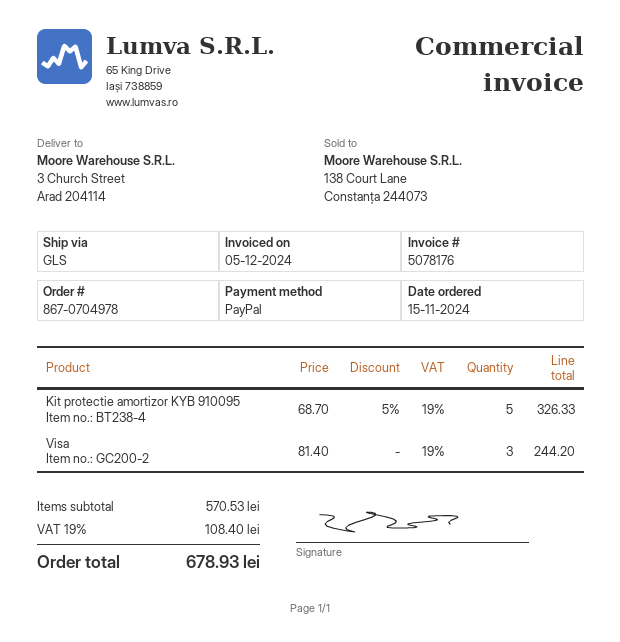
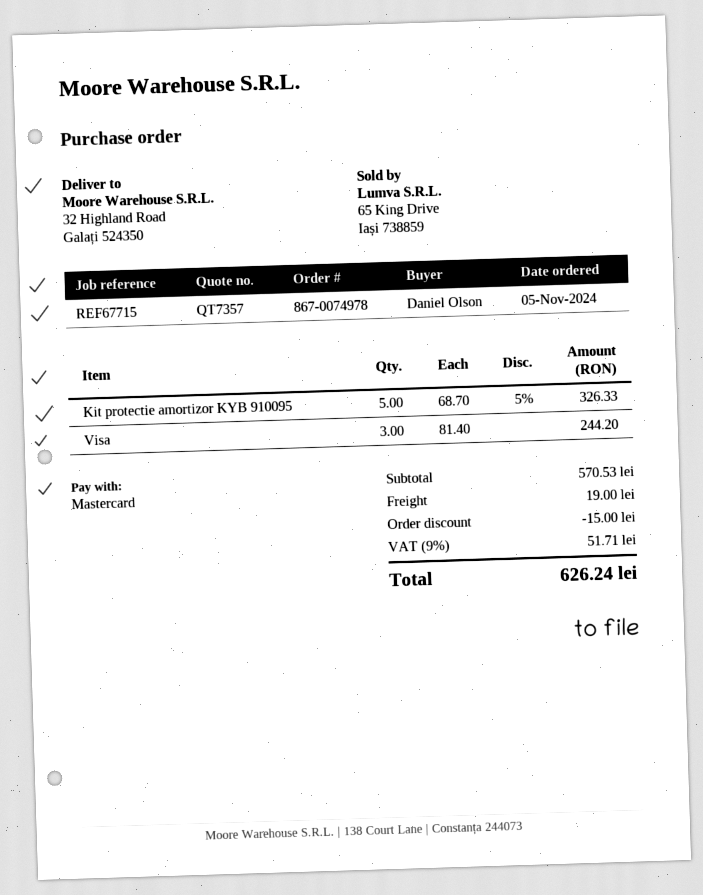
order number: 867-0704978 -> 867-0074978
order date: 2024-11-15 -> 2024-11-05
payment method: PayPal -> Mastercard
ship to: 3 Church Street, Arad 204114 -> 32 Highland Road, Galați 524350
discount: none -> 15.00
shipping: none -> 19.00
tax: 19% = 108.40 -> 9% = 51.71
total: 678.93 -> 626.24

